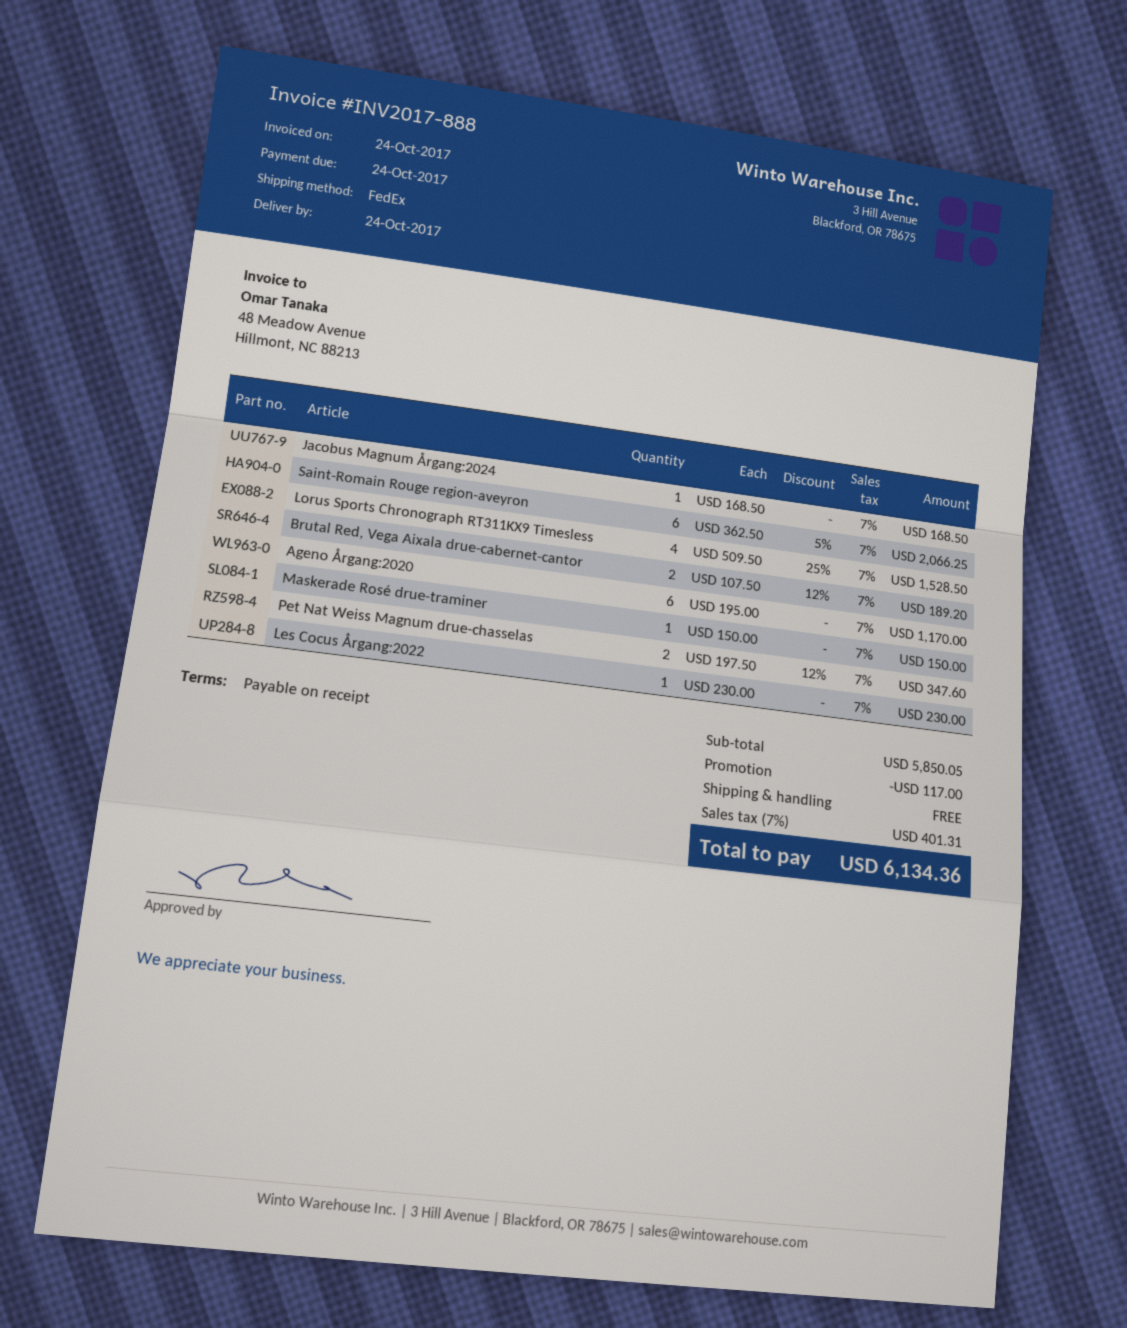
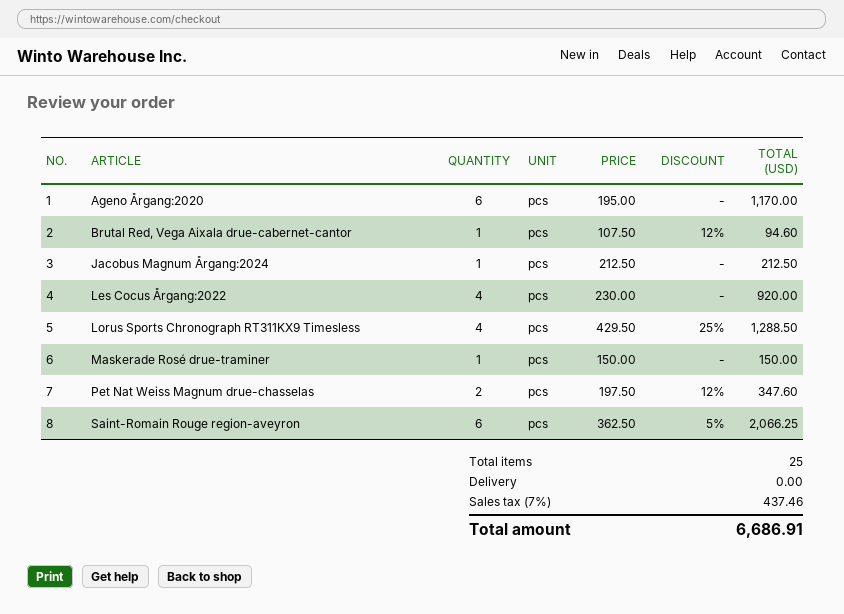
Jacobus Magnum Årgang:2024: 1 x 168.50 = 168.50 -> 1 x 212.50 = 212.50
Lorus Sports Chronograph RT311KX9 Timesless: 4 x 509.50 - 25% = 1528.50 -> 4 x 429.50 - 25% = 1288.50
Brutal Red, Vega Aixala drue-cabernet-cantor: 2 x 107.50 - 12% = 189.20 -> 1 x 107.50 - 12% = 94.60
Les Cocus Årgang:2022: 1 x 230.00 = 230.00 -> 4 x 230.00 = 920.00
discount: 117.00 -> none
tax: 7% = 401.31 -> 7% = 437.46
total: 6134.36 -> 6686.91

